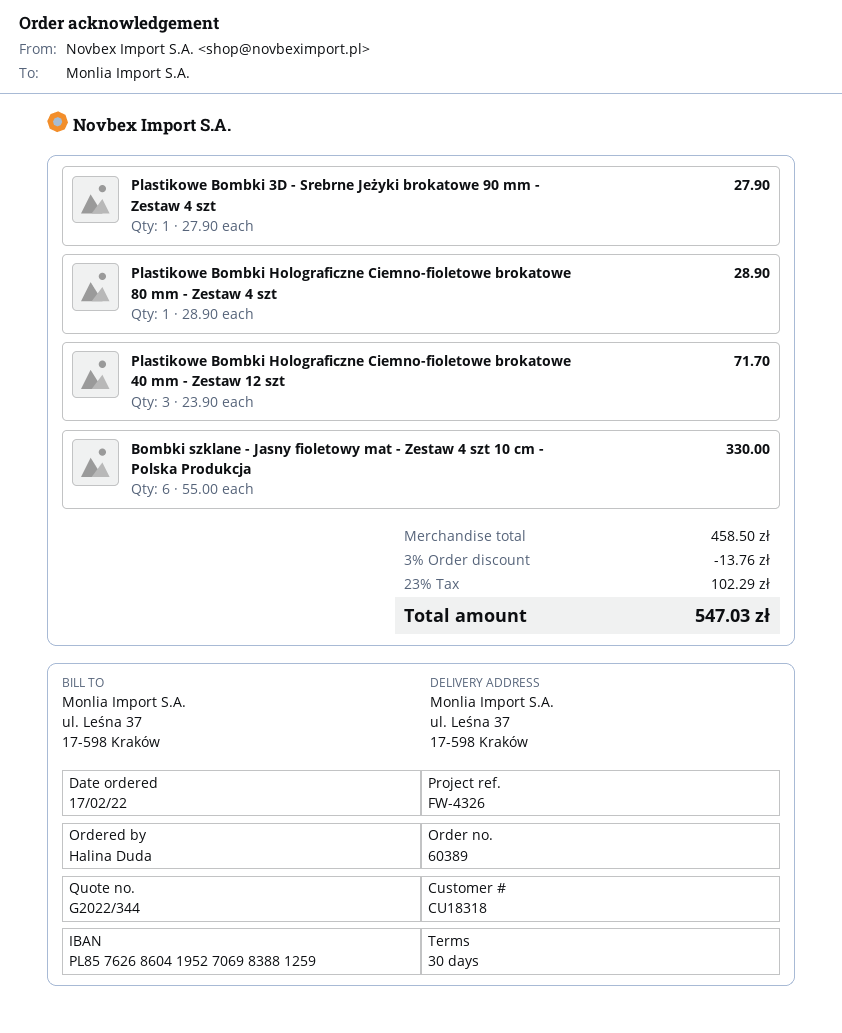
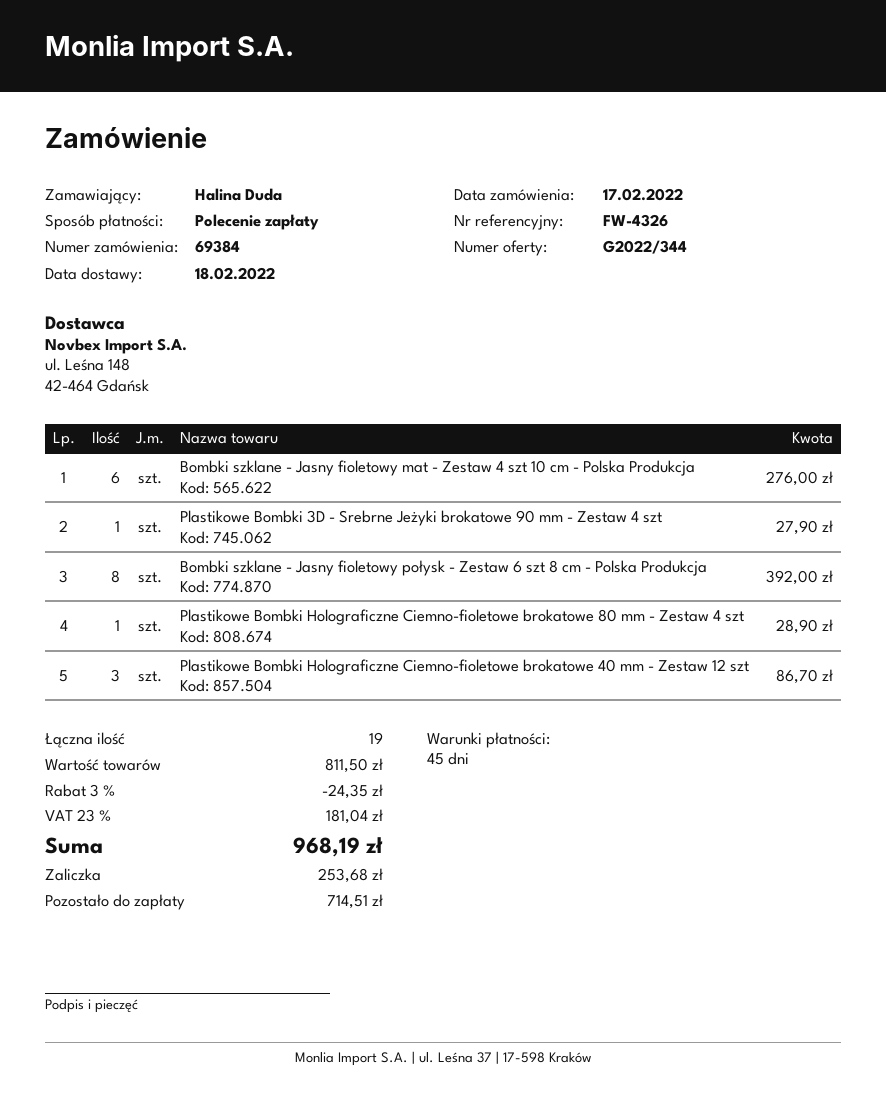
order number: 60389 -> 69384
payment terms: 30 days -> 45 days
Plastikowe Bombki Holograficzne Ciemno-fioletowe brokatowe 40 mm - Zestaw 12 szt: 3 for 71.70 -> 3 for 86.70
Bombki szklane - Jasny fioletowy mat - Zestaw 4 szt 10 cm - Polska Produkcja: 6 for 330.00 -> 6 for 276.00
Bombki szklane - Jasny fioletowy połysk - Zestaw 6 szt 8 cm - Polska Produkcja: none -> 8 for 392.00
subtotal: 458.50 -> 811.50
discount: 3% = 13.76 -> 3% = 24.35
tax: 23% = 102.29 -> 23% = 181.04
total: 547.03 -> 968.19

